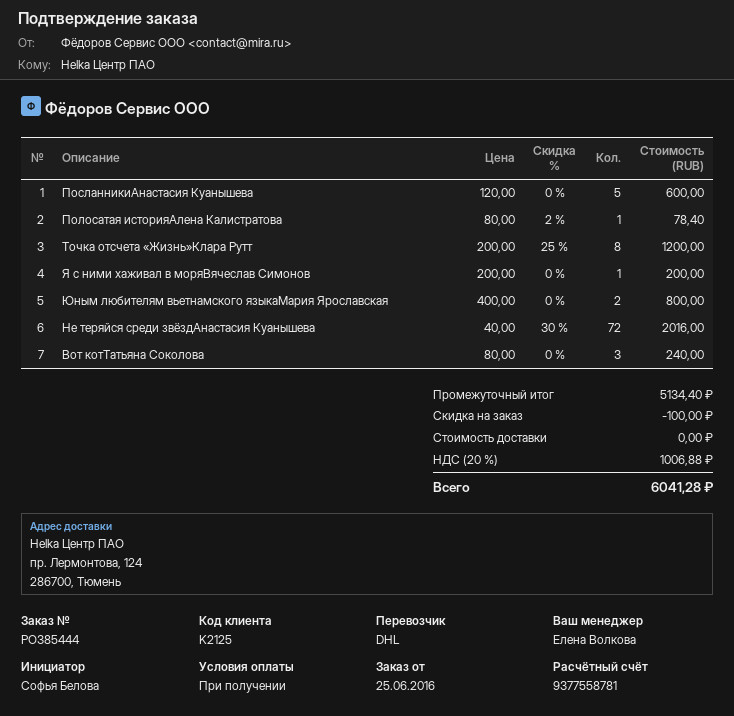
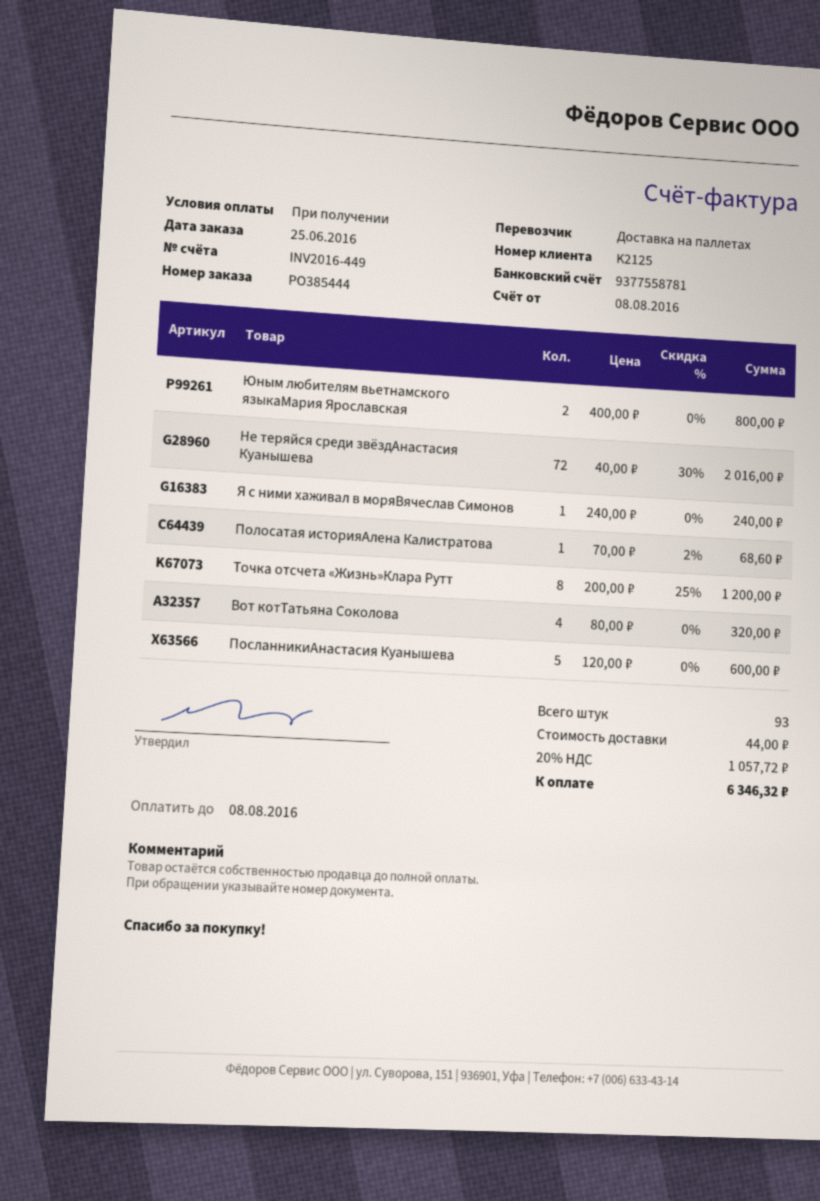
shipping method: DHL -> pallet freight
Полосатая историяАлена Калистратова: 1 x 80.00 - 2% = 78.40 -> 1 x 70.00 - 2% = 68.60
Я с ними хаживал в моряВячеслав Симонов: 1 x 200.00 = 200.00 -> 1 x 240.00 = 240.00
Вот котТатьяна Соколова: 3 x 80.00 = 240.00 -> 4 x 80.00 = 320.00
discount: 100.00 -> none
shipping: 0.00 -> 44.00
tax: 20% = 1006.88 -> 20% = 1057.72
total: 6041.28 -> 6346.32

